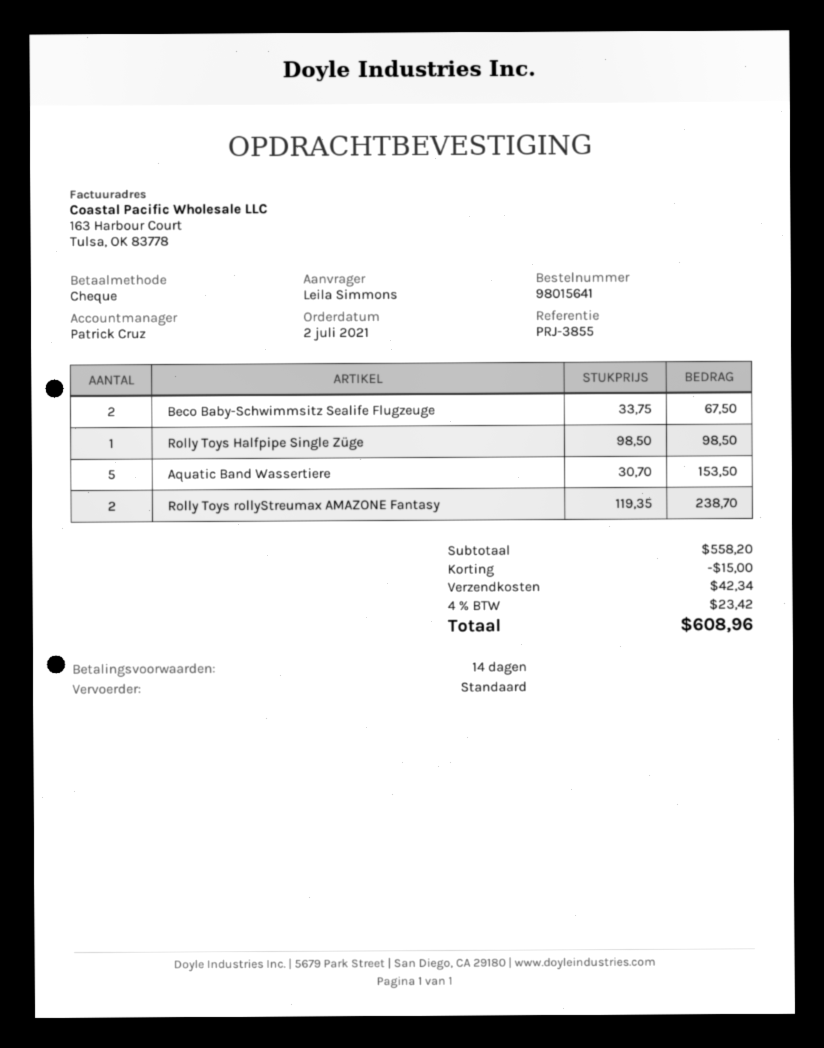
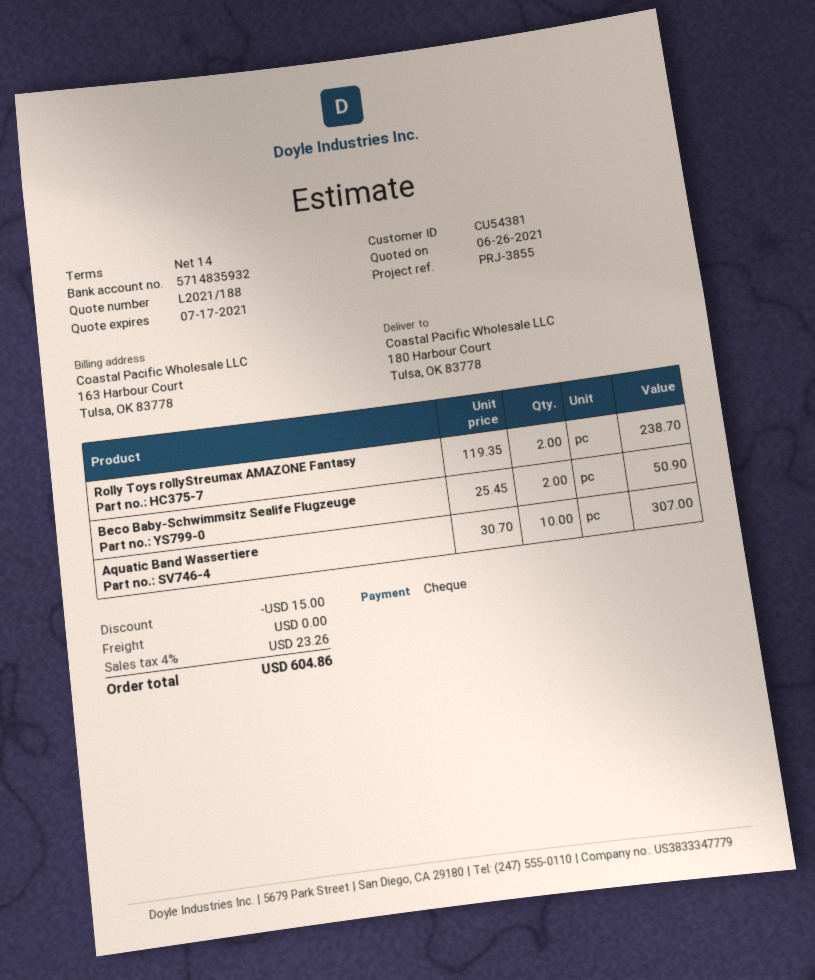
Beco Baby-Schwimmsitz Sealife Flugzeuge: 2 x 33.75 = 67.50 -> 2 x 25.45 = 50.90
Rolly Toys Halfpipe Single Züge: 1 x 98.50 = 98.50 -> none
Aquatic Band Wassertiere: 5 x 30.70 = 153.50 -> 10 x 30.70 = 307.00
shipping: 42.34 -> 0.00
tax: 4% = 23.42 -> 4% = 23.26
total: 608.96 -> 604.86

